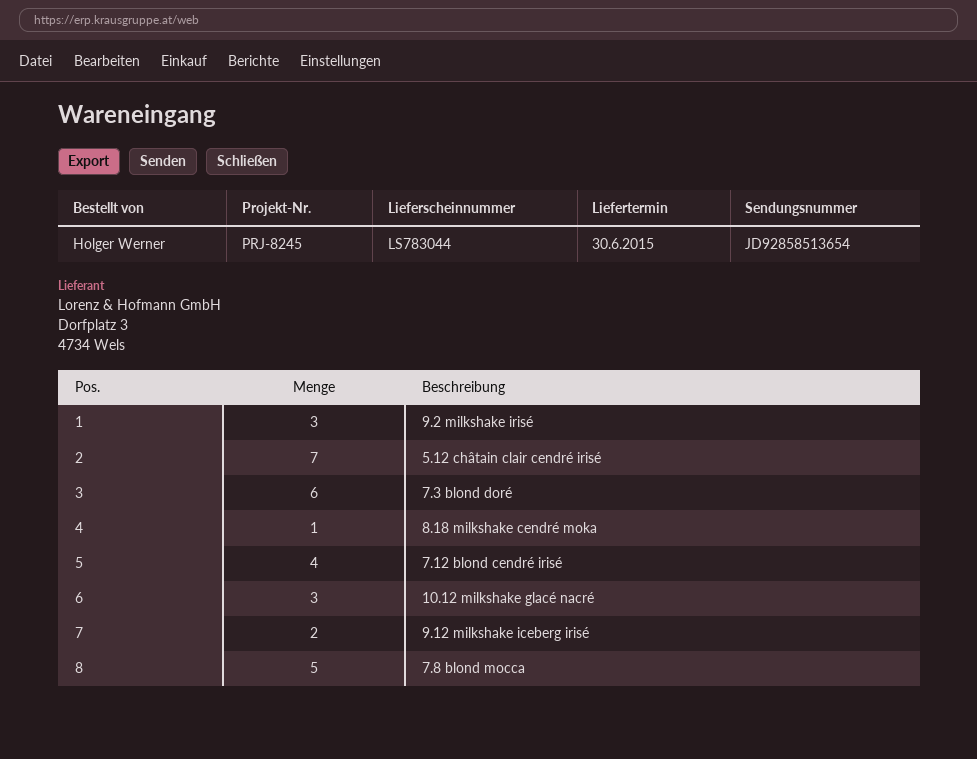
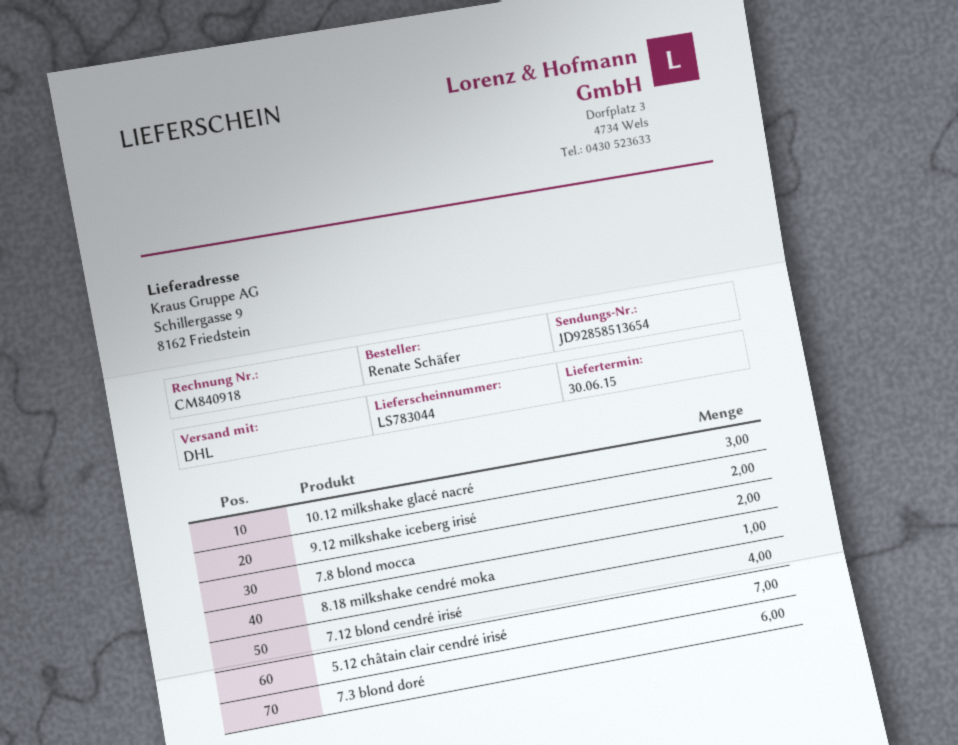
ordered by: Holger Werner -> Renate Schäfer
9.2 milkshake irisé: 3 -> none
7.8 blond mocca: 5 -> 2

